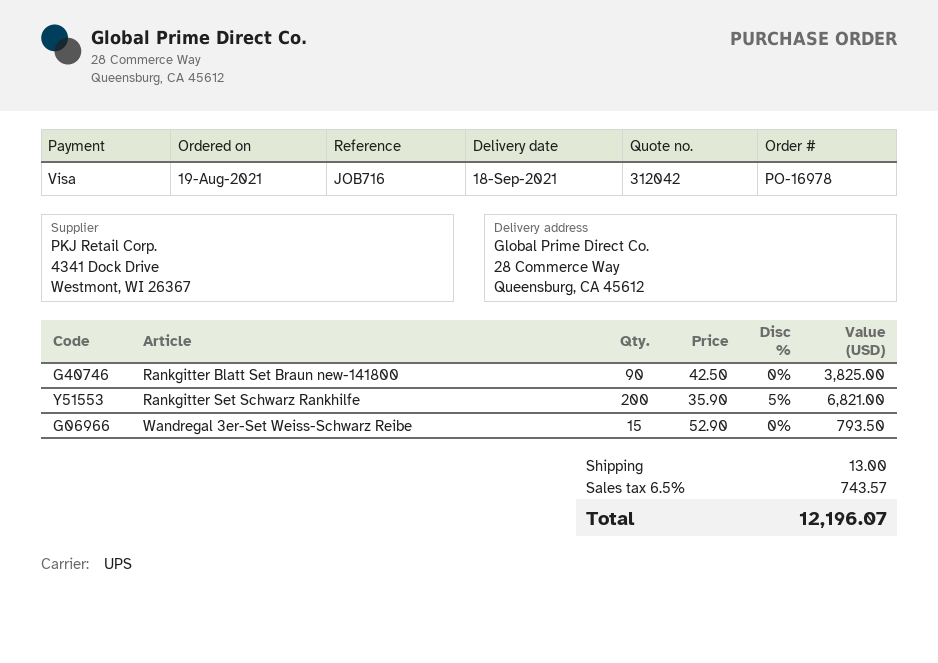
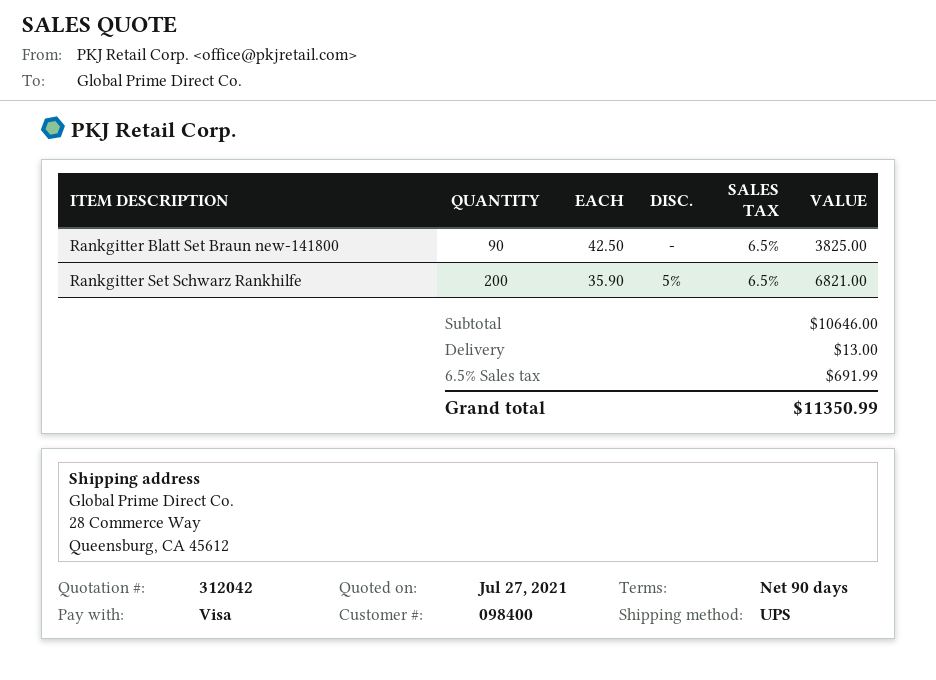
Wandregal 3er-Set Weiss-Schwarz Reibe: 15 x 52.90 = 793.50 -> none
tax: 6.5% = 743.57 -> 6.5% = 691.99
total: 12196.07 -> 11350.99

